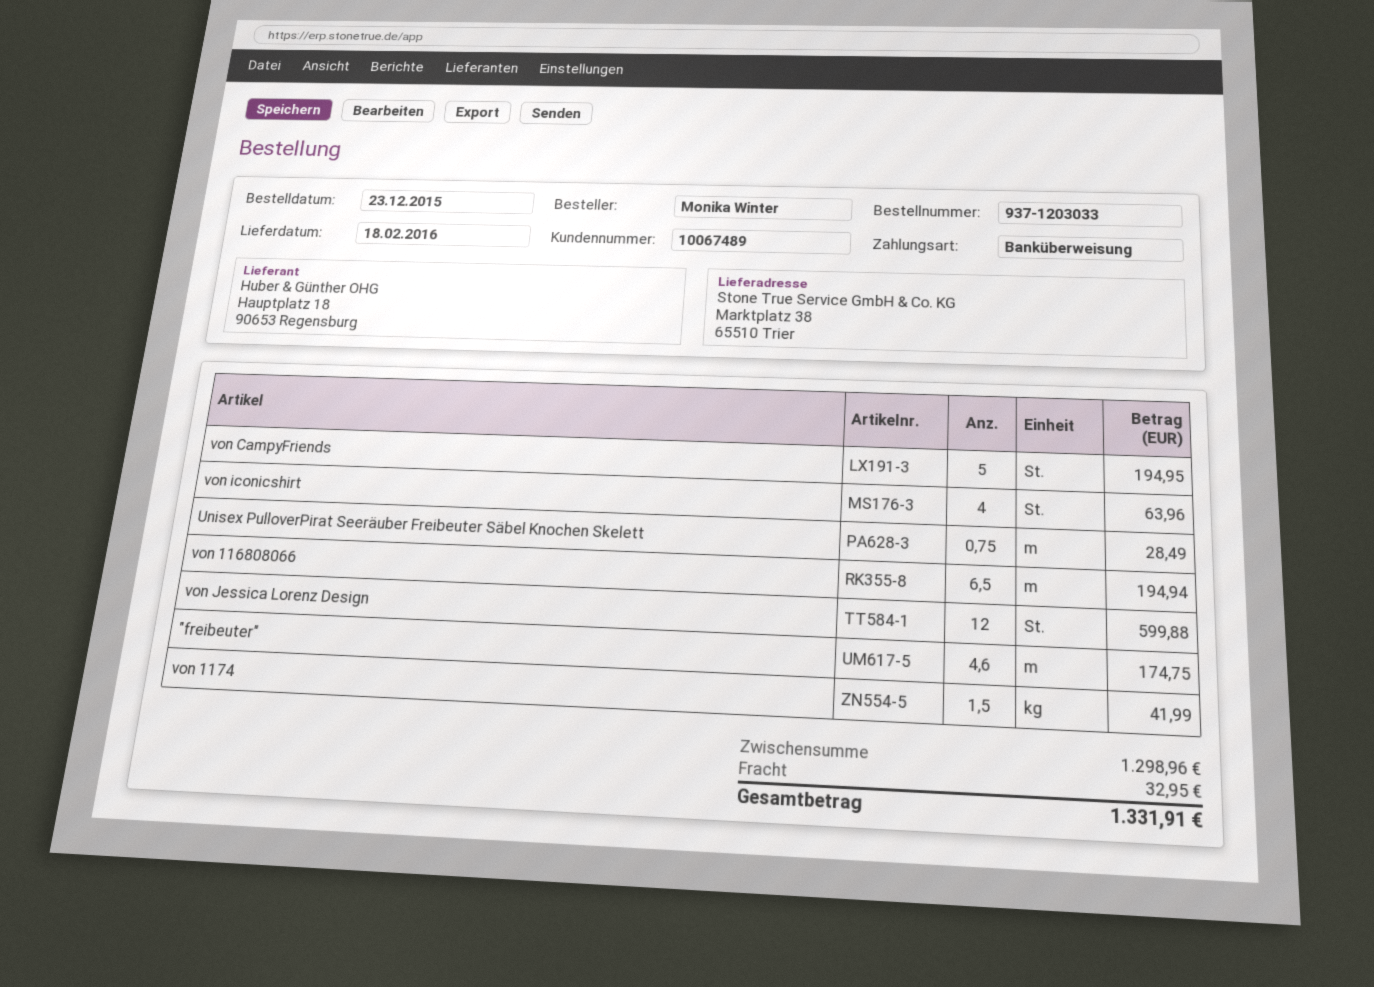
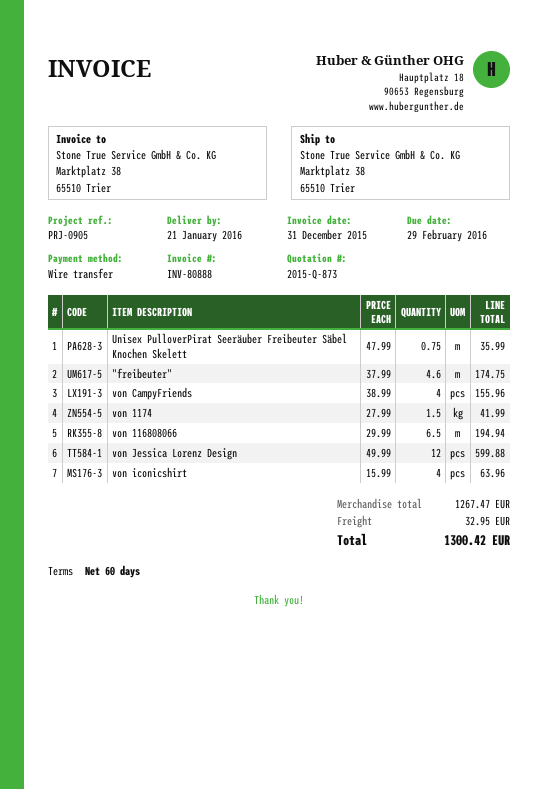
delivery date: 2016-02-18 -> 2016-01-21
von CampyFriends: 5 for 194.95 -> 4 for 155.96
Unisex PulloverPirat Seeräuber Freibeuter Säbel Knochen Skelett: 0.75 for 28.49 -> 0.75 for 35.99
subtotal: 1298.96 -> 1267.47
total: 1331.91 -> 1300.42

